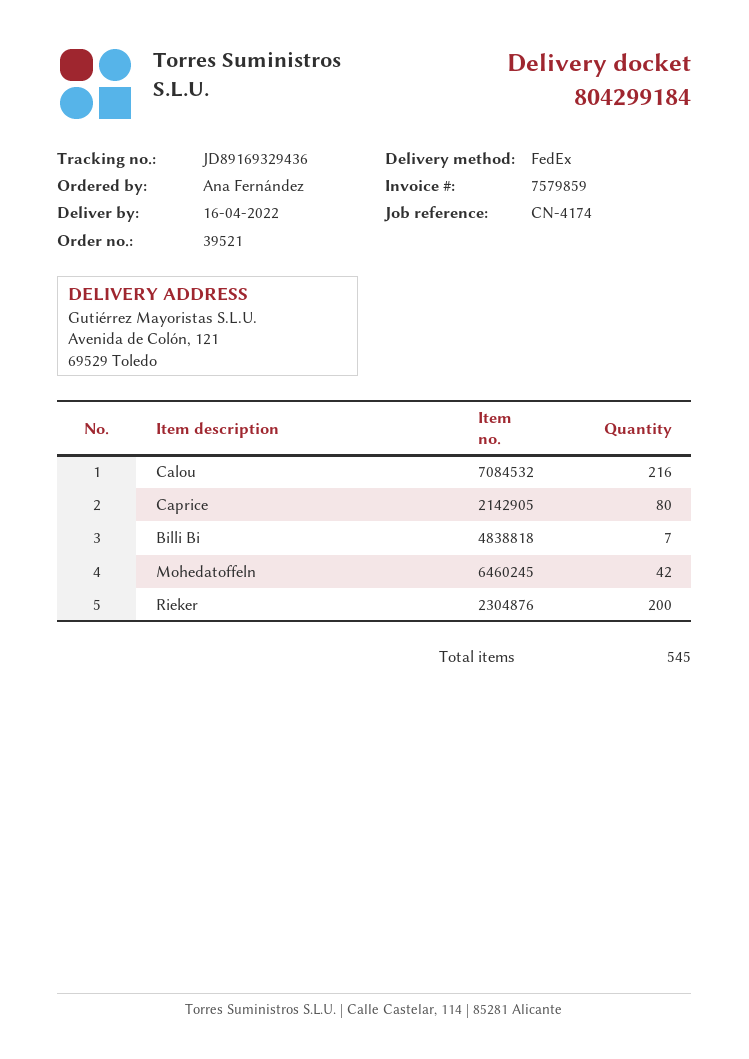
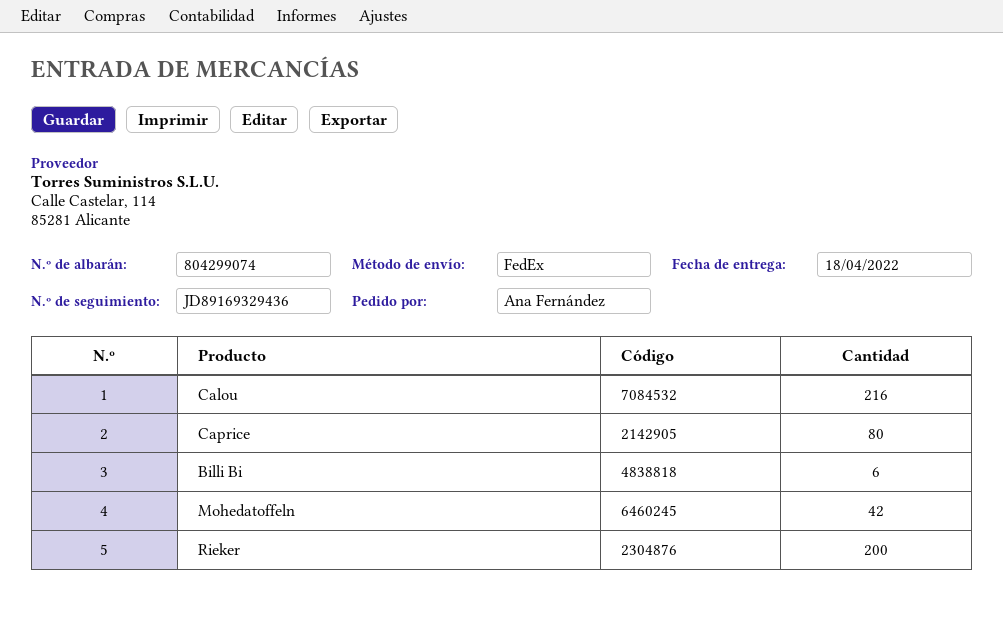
delivery note number: 804299184 -> 804299074
delivery date: 2022-04-16 -> 2022-04-18
Billi Bi: 7 -> 6

